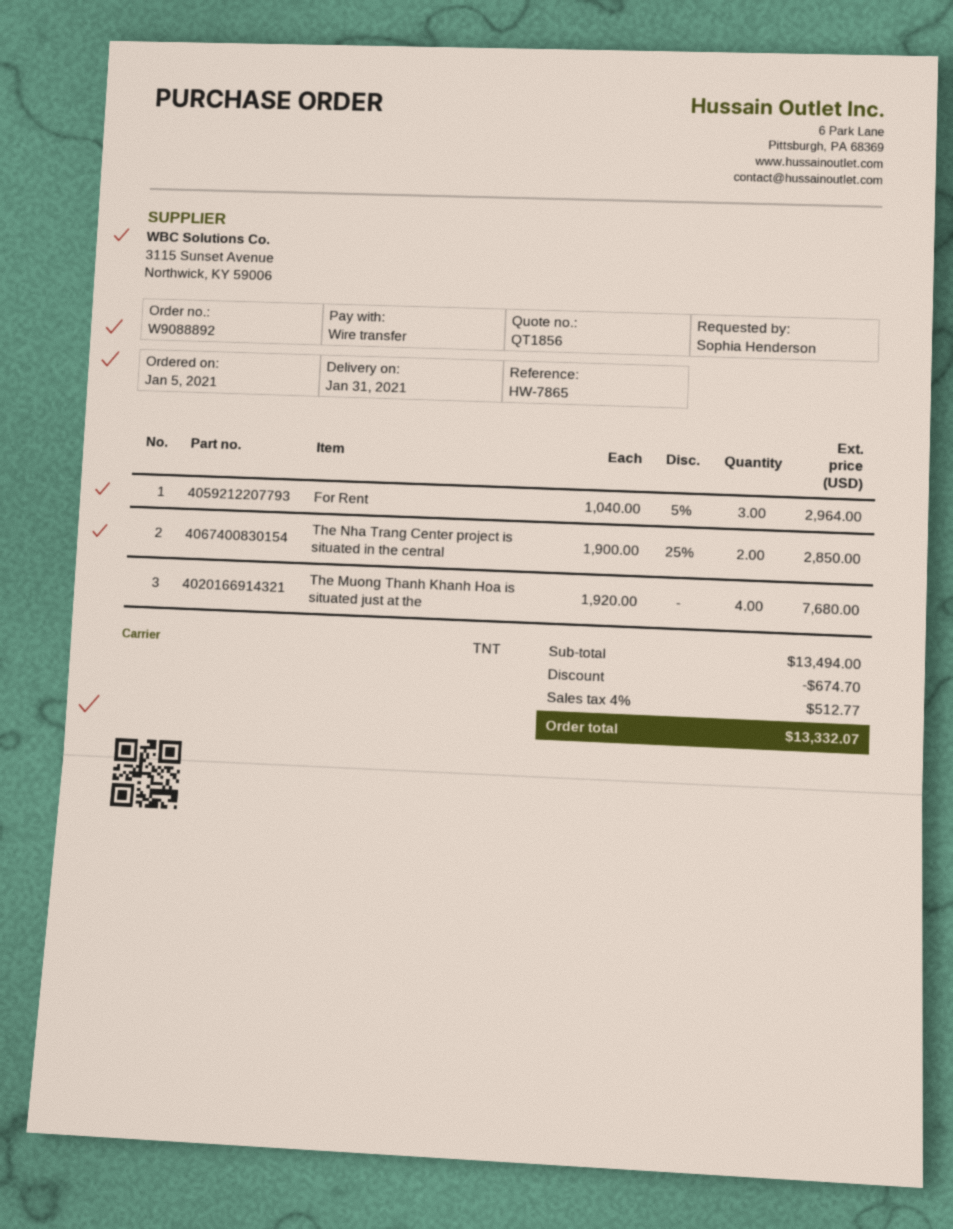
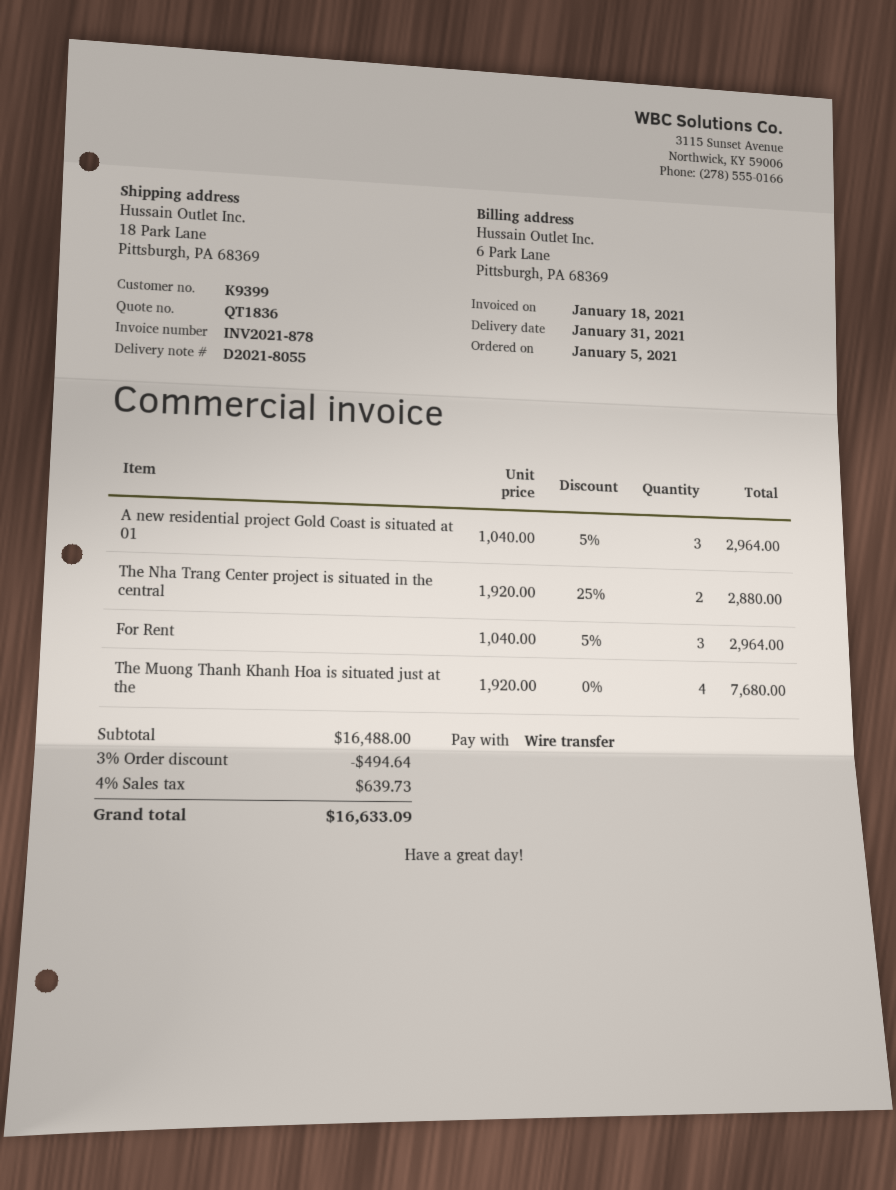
quote number: QT1856 -> QT1836
The Nha Trang Center project is situated in the central: 2 x 1900.00 - 25% = 2850.00 -> 2 x 1920.00 - 25% = 2880.00
A new residential project Gold Coast is situated at 01: none -> 3 x 1040.00 - 5% = 2964.00
subtotal: 13494.00 -> 16488.00
discount: 674.70 -> 494.64
tax: 4% = 512.77 -> 4% = 639.73
total: 13332.07 -> 16633.09

